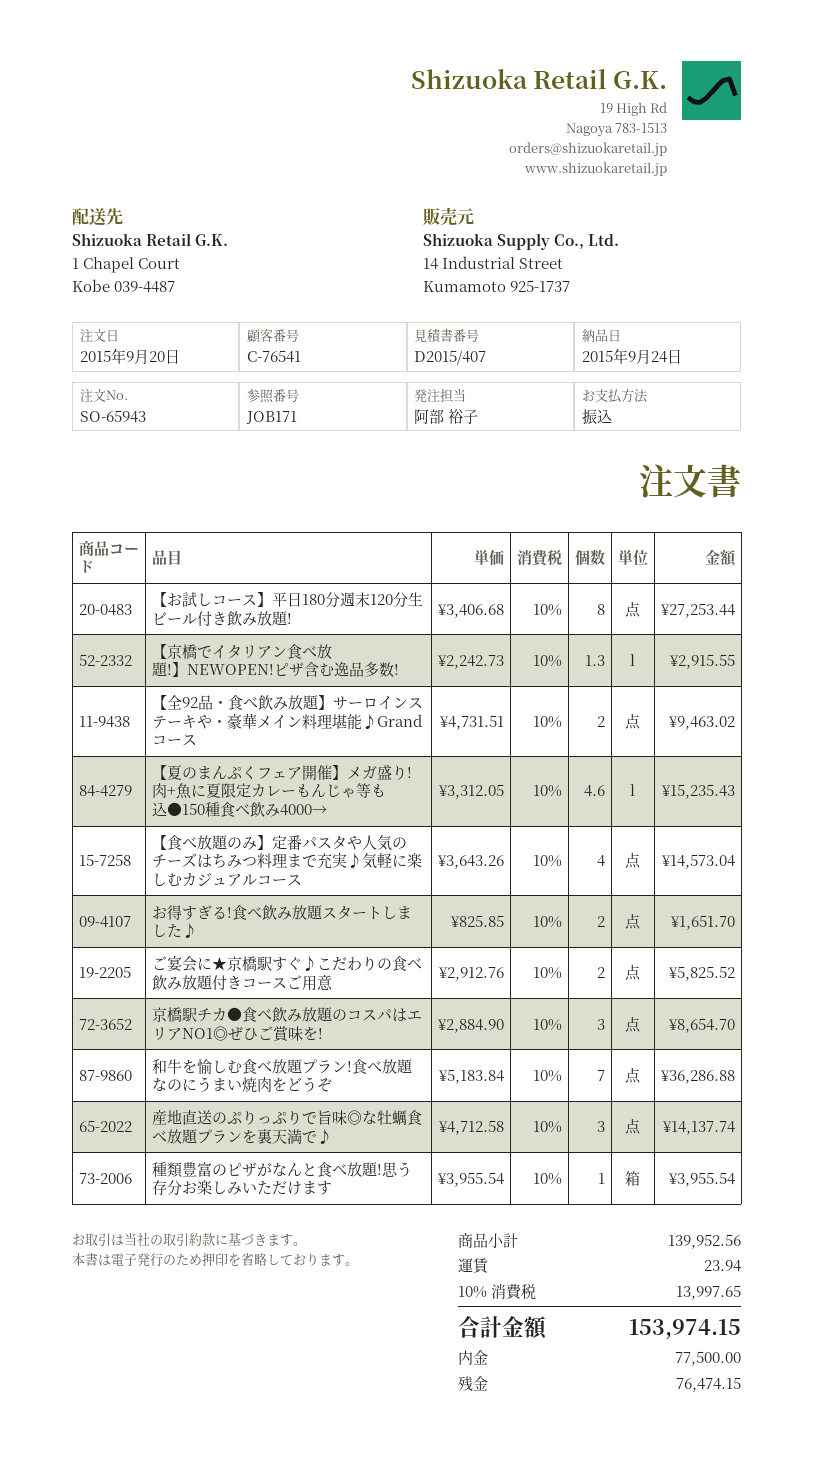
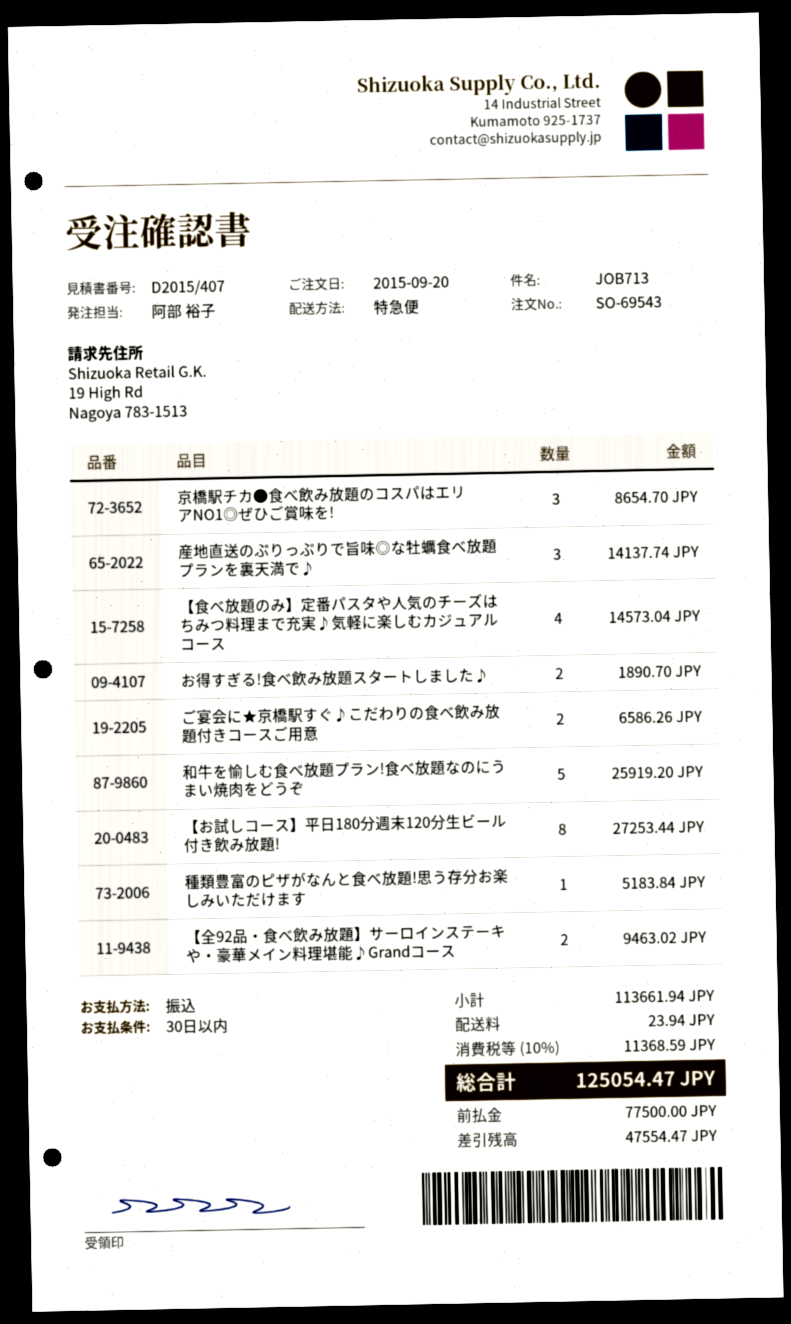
order number: SO-65943 -> SO-69543
reference: JOB171 -> JOB713
【京橋でイタリアン食べ放題!】NEWOPEN!ピザ含む逸品多数!: 1.3 for 2915.55 -> none
【夏のまんぷくフェア開催】メガ盛り!肉+魚に夏限定カレーもんじゃ等も込●150種食べ飲み4000→: 4.6 for 15235.43 -> none
お得すぎる!食べ飲み放題スタートしました♪: 2 for 1651.70 -> 2 for 1890.70
ご宴会に★京橋駅すぐ♪こだわりの食べ飲み放題付きコースご用意: 2 for 5825.52 -> 2 for 6586.26
和牛を愉しむ食べ放題プラン!食べ放題なのにうまい焼肉をどうぞ: 7 for 36286.88 -> 5 for 25919.20
種類豊富のピザがなんと食べ放題!思う存分お楽しみいただけます: 1 for 3955.54 -> 1 for 5183.84
subtotal: 139952.56 -> 113661.94
tax: 10% = 13997.65 -> 10% = 11368.59
total: 153974.15 -> 125054.47
balance: 76474.15 -> 47554.47

